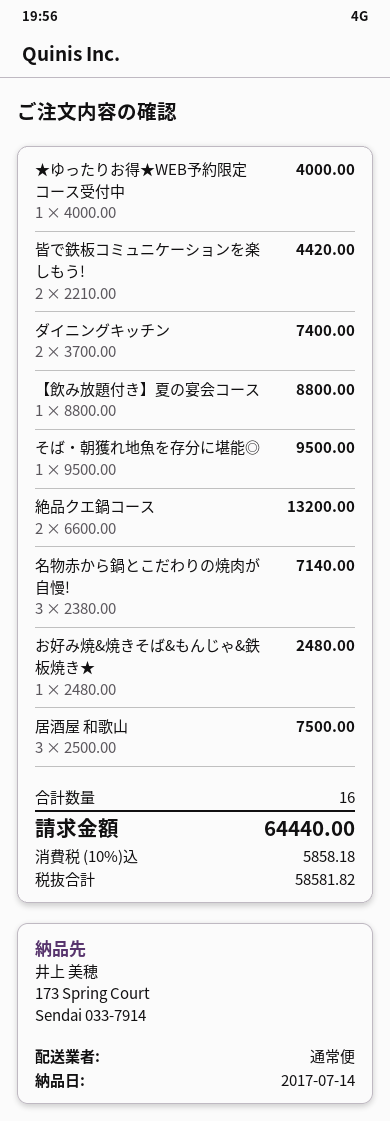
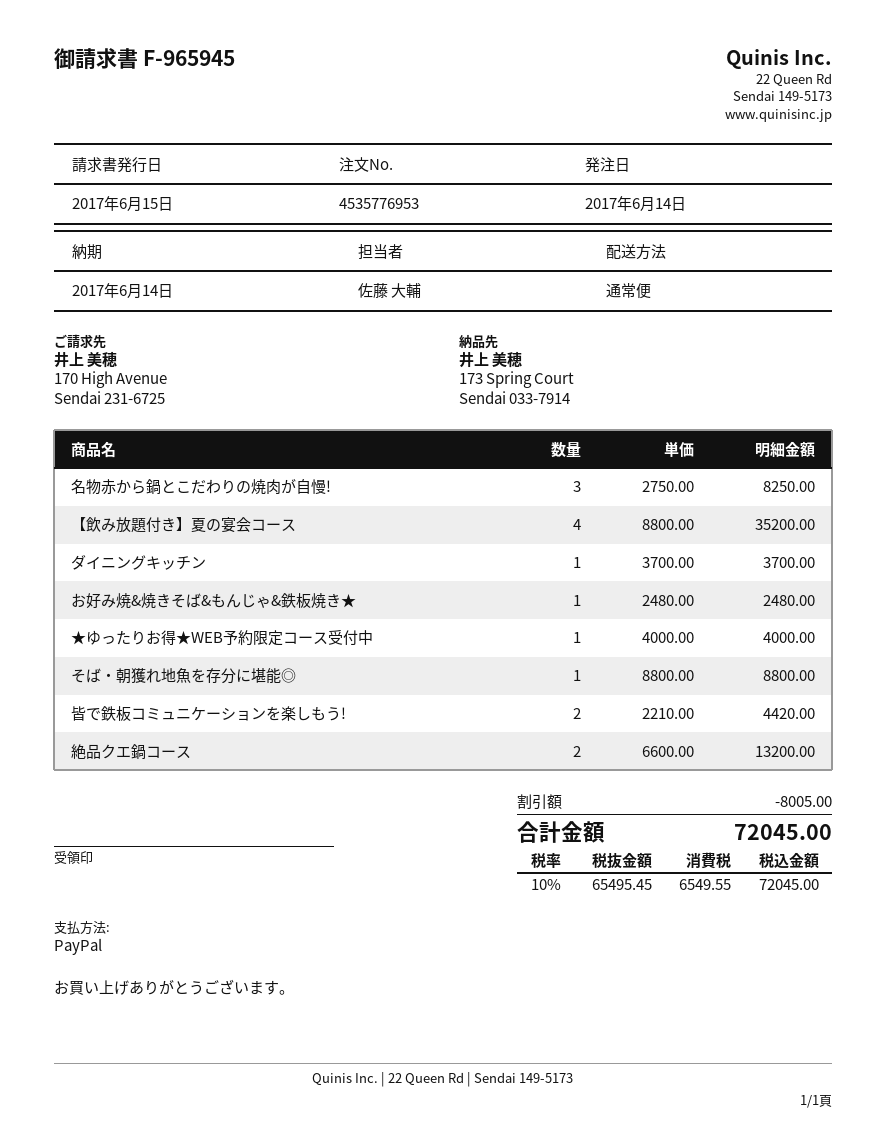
delivery date: 2017-07-14 -> 2017-06-14
ダイニングキッチン: 2 x 3700.00 = 7400.00 -> 1 x 3700.00 = 3700.00
【飲み放題付き】夏の宴会コース: 1 x 8800.00 = 8800.00 -> 4 x 8800.00 = 35200.00
そば・朝獲れ地魚を存分に堪能◎: 1 x 9500.00 = 9500.00 -> 1 x 8800.00 = 8800.00
名物赤から鍋とこだわりの焼肉が自慢!: 3 x 2380.00 = 7140.00 -> 3 x 2750.00 = 8250.00
居酒屋 和歌山: 3 x 2500.00 = 7500.00 -> none
discount: none -> 8005.00
net: 58581.82 -> 65495.45
tax: 10% = 5858.18 -> 10% = 6549.55
total: 64440.00 -> 72045.00

